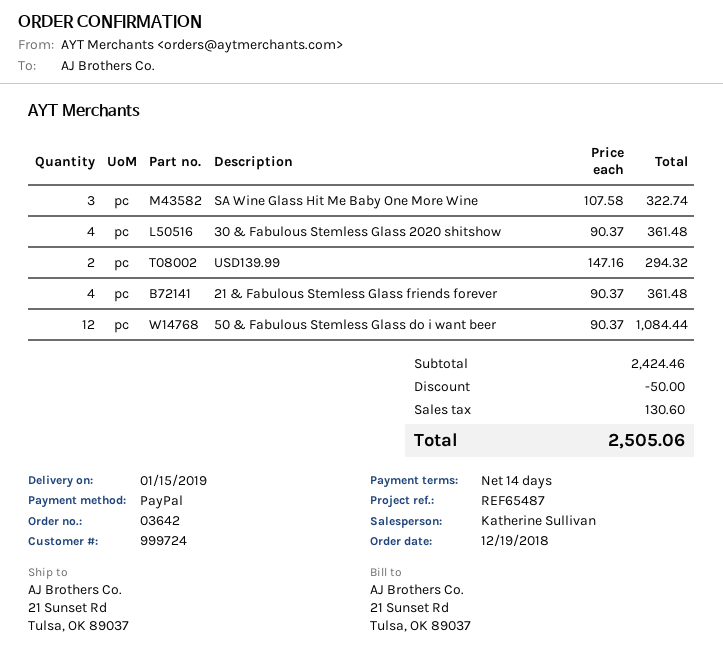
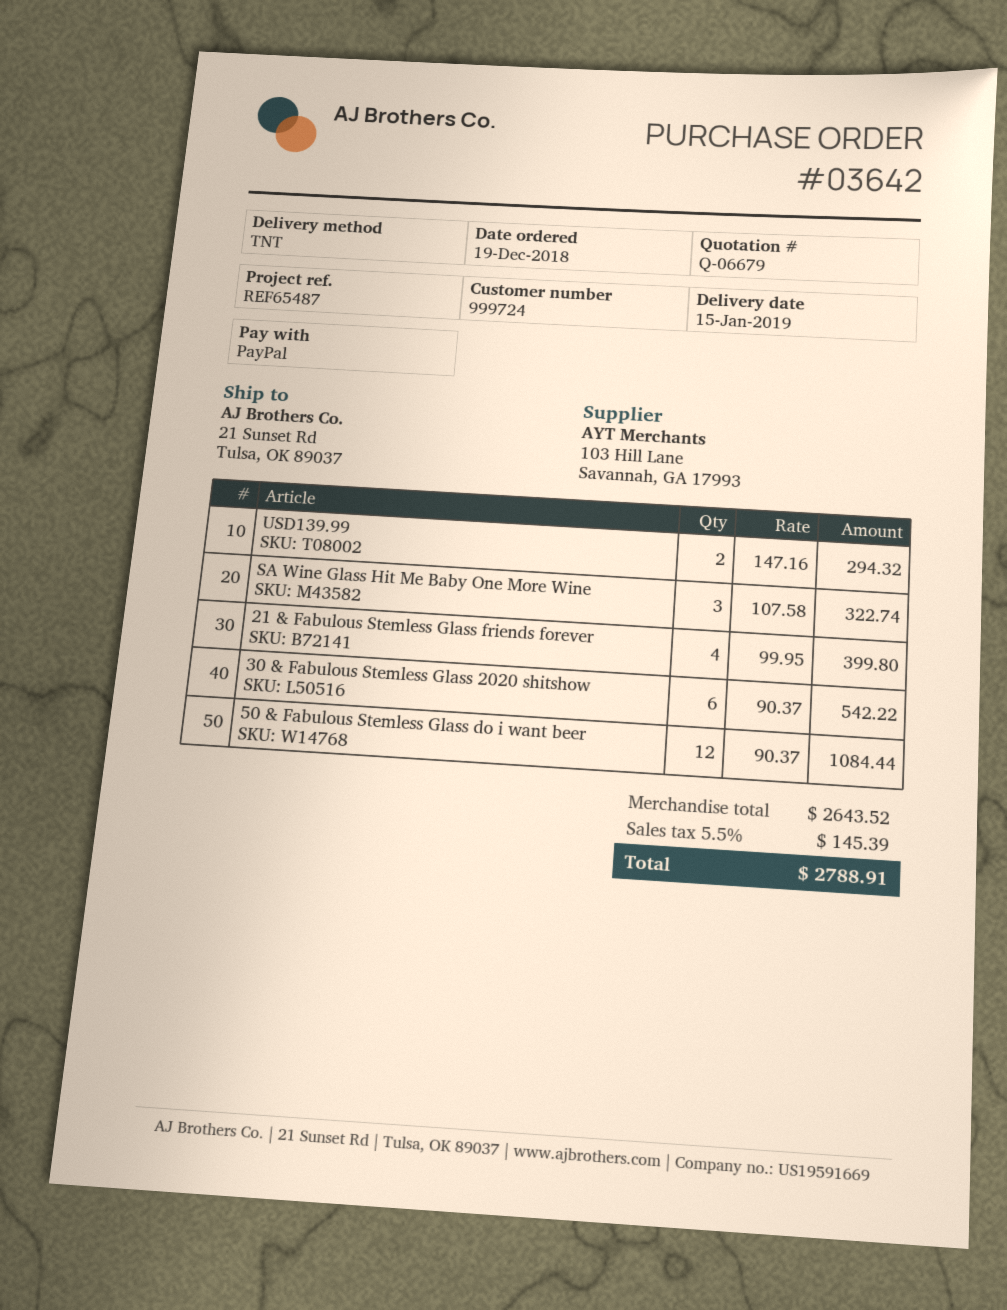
30 & Fabulous Stemless Glass 2020 shitshow: 4 x 90.37 = 361.48 -> 6 x 90.37 = 542.22
21 & Fabulous Stemless Glass friends forever: 4 x 90.37 = 361.48 -> 4 x 99.95 = 399.80
subtotal: 2424.46 -> 2643.52
discount: 50.00 -> none
tax: 130.60 -> 145.39
total: 2505.06 -> 2788.91

